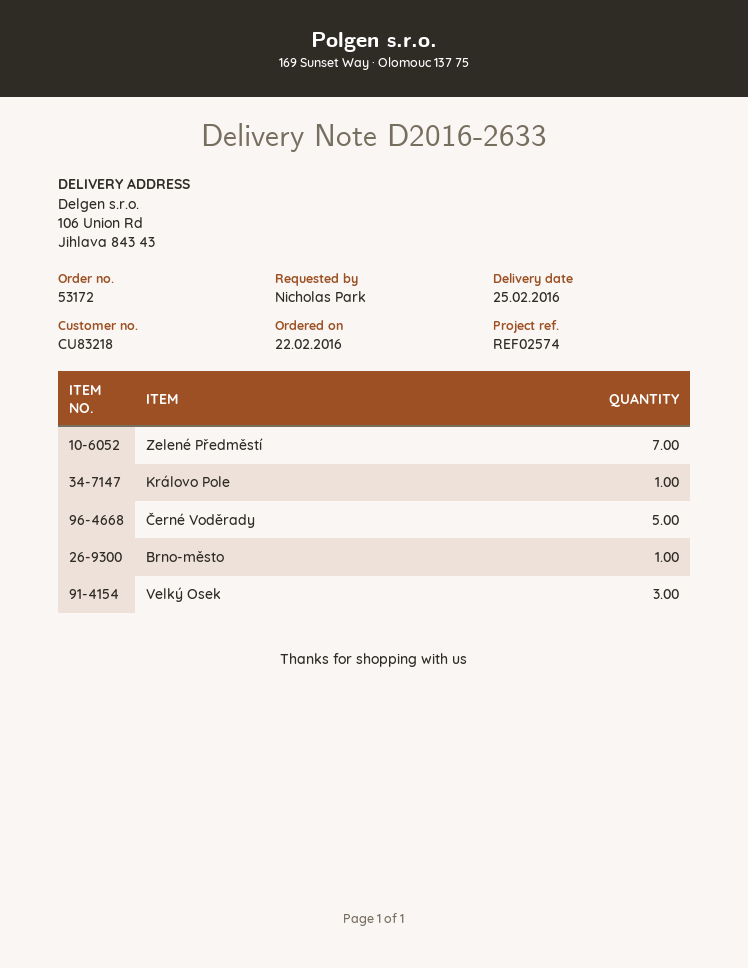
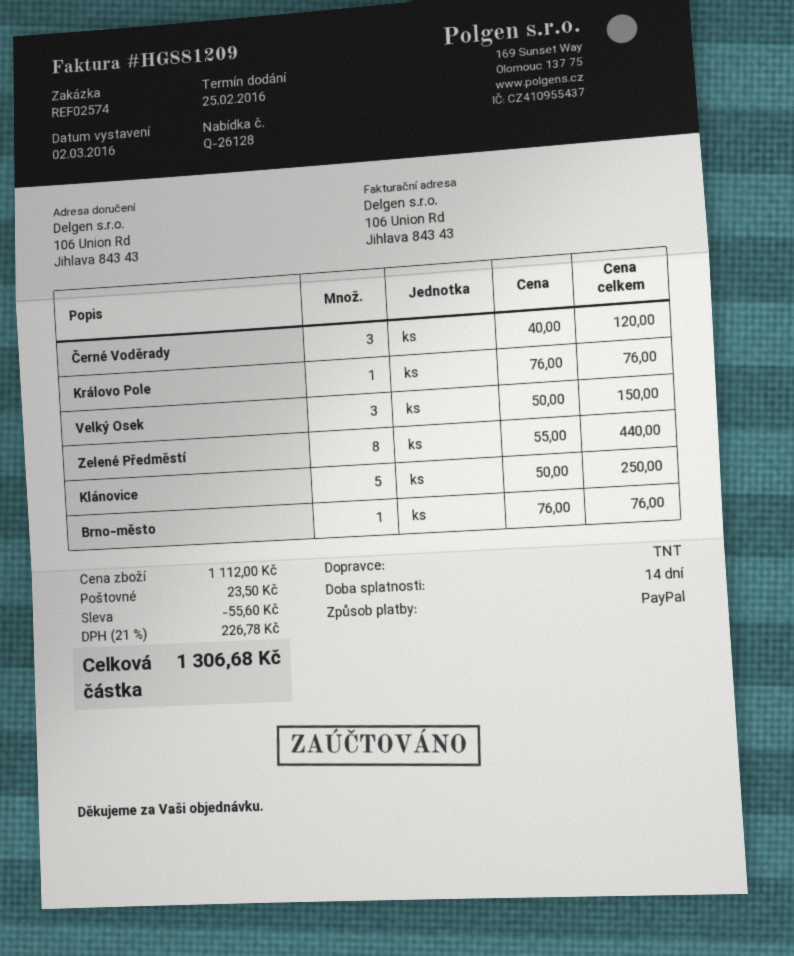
Zelené Předměstí: 7 -> 8
Černé Voděrady: 5 -> 3
Klánovice: none -> 5

